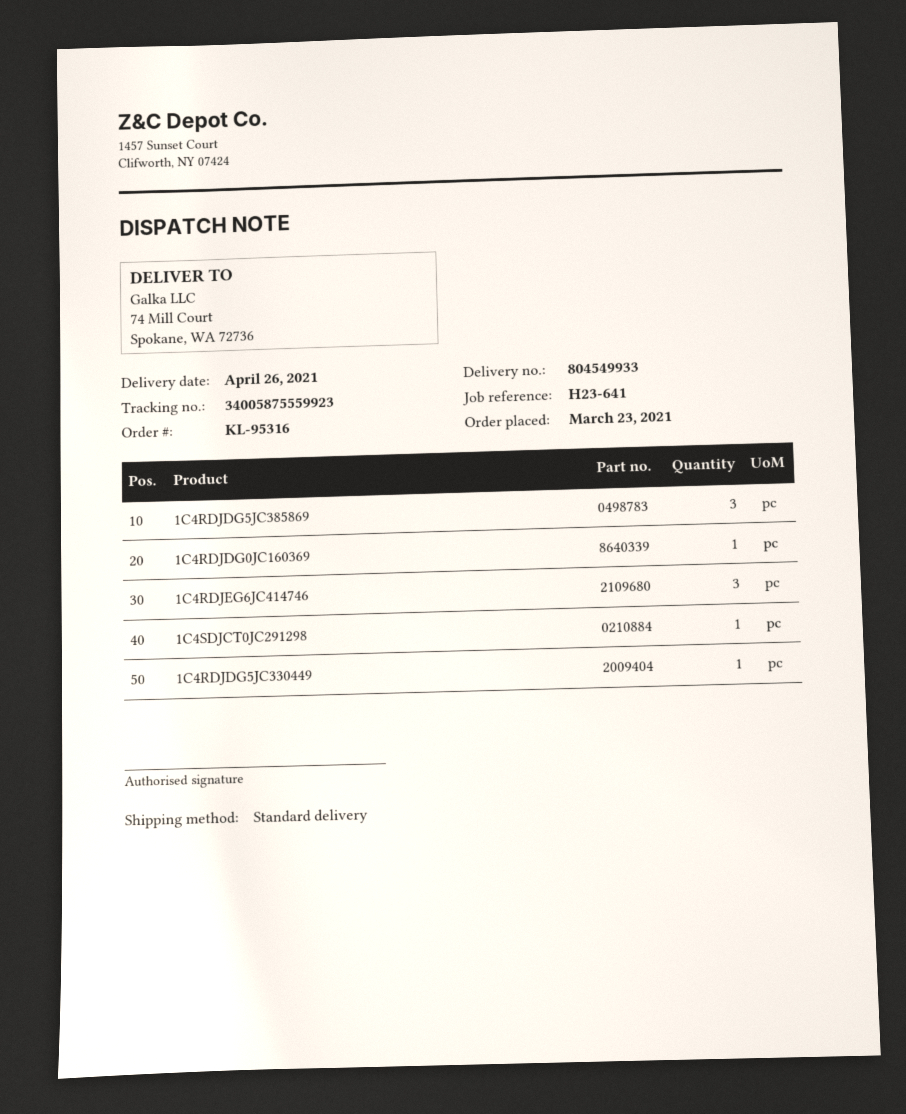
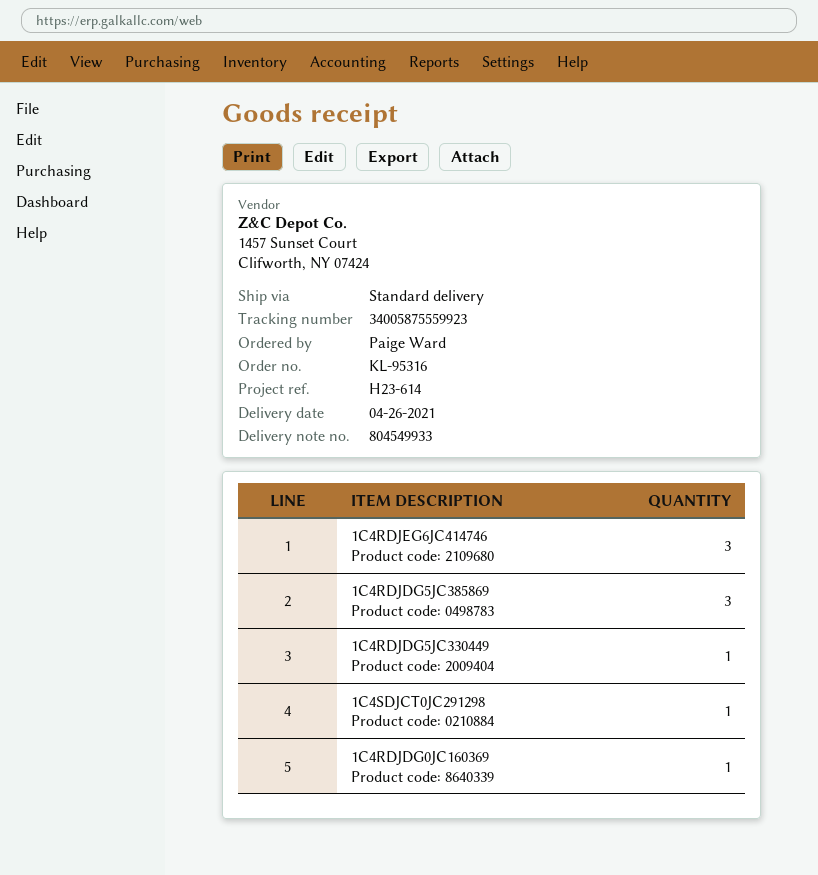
reference: H23-641 -> H23-614

